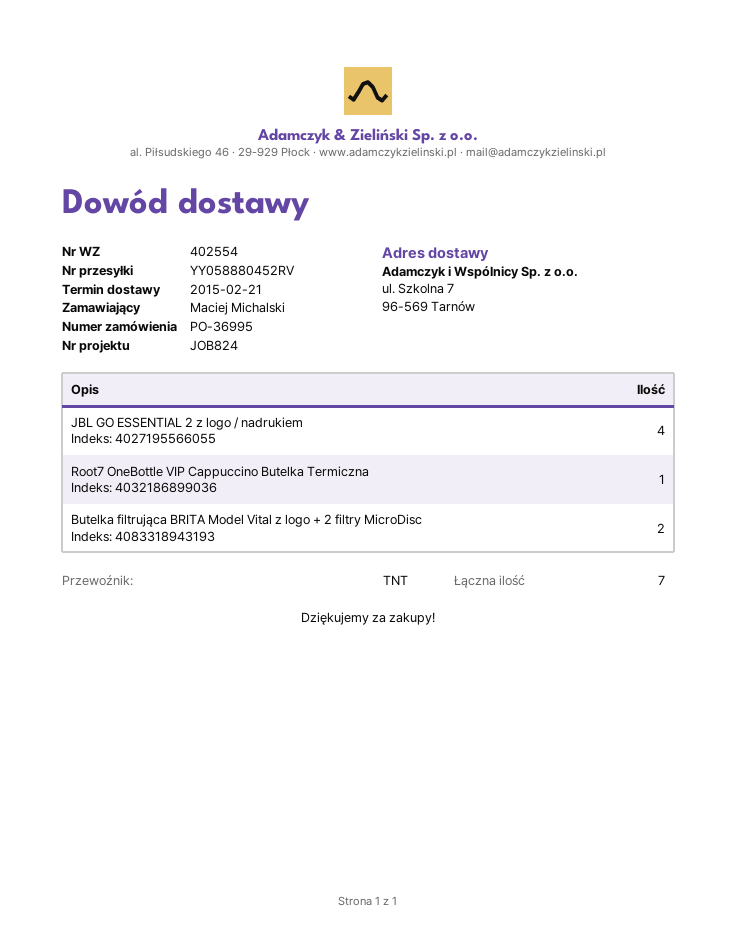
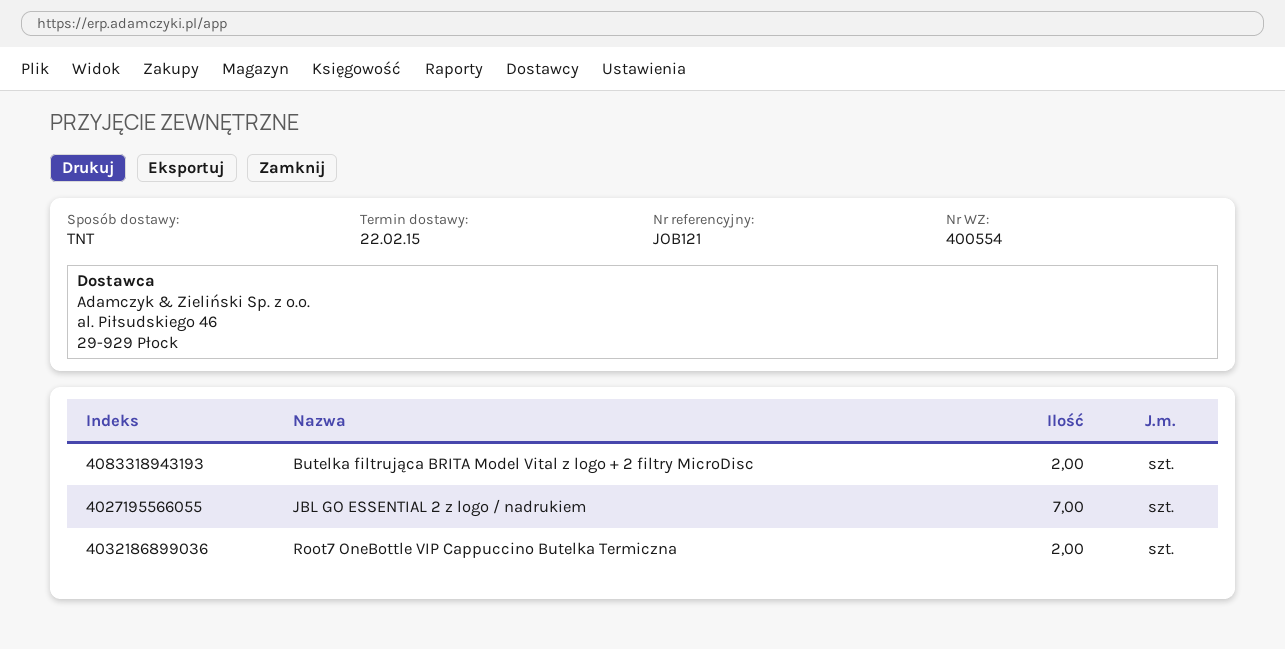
delivery note number: 402554 -> 400554
delivery date: 2015-02-21 -> 2015-02-22
reference: JOB824 -> JOB121
JBL GO ESSENTIAL 2 z logo / nadrukiem: 4 -> 7
Root7 OneBottle VIP Cappuccino Butelka Termiczna: 1 -> 2

